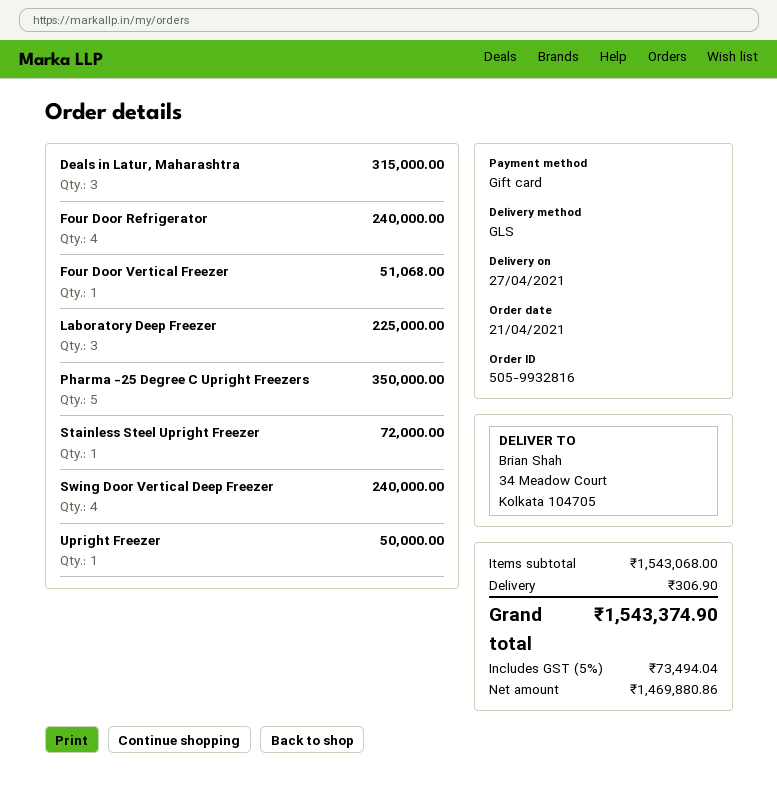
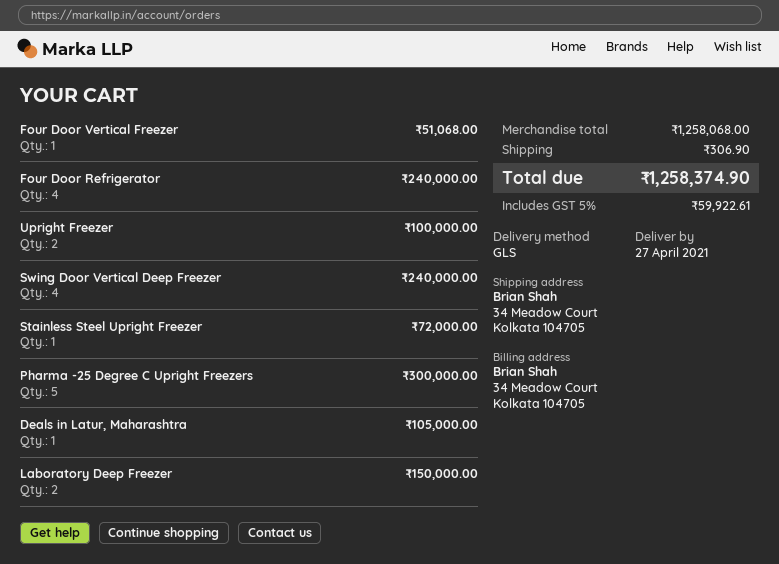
Deals in Latur, Maharashtra: 3 for 315000.00 -> 1 for 105000.00
Laboratory Deep Freezer: 3 for 225000.00 -> 2 for 150000.00
Pharma -25 Degree C Upright Freezers: 5 for 350000.00 -> 5 for 300000.00
Upright Freezer: 1 for 50000.00 -> 2 for 100000.00
subtotal: 1543068.00 -> 1258068.00
tax: 5% = 73494.04 -> 5% = 59922.61
total: 1543374.90 -> 1258374.90

